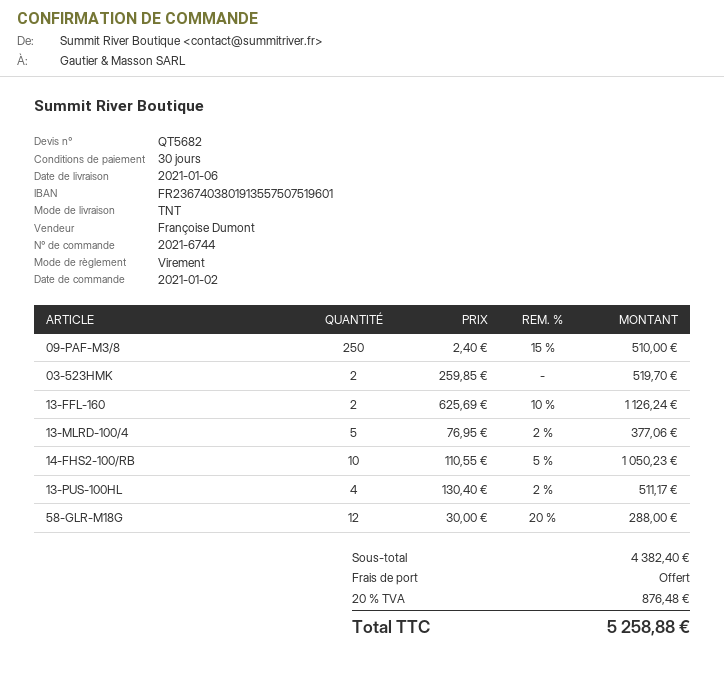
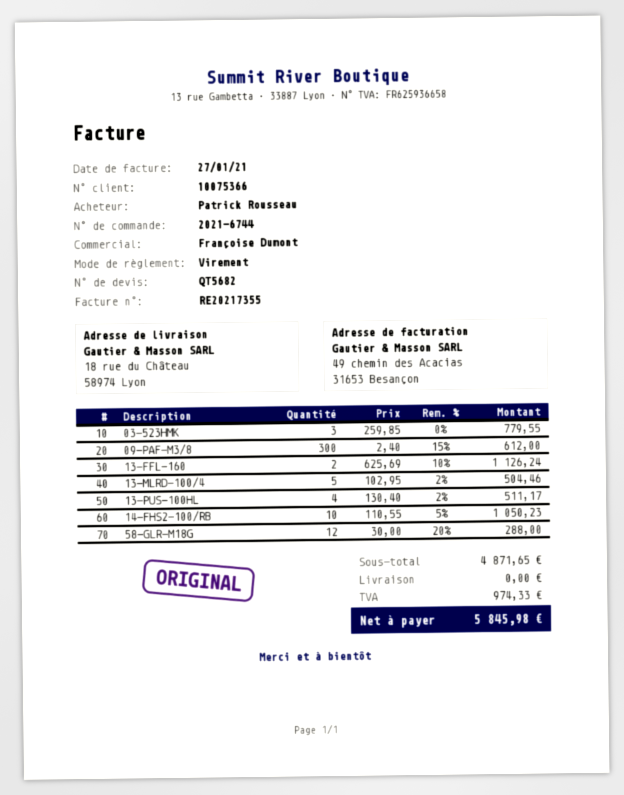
09-PAF-M3/8: 250 x 2.40 - 15% = 510.00 -> 300 x 2.40 - 15% = 612.00
03-523HMK: 2 x 259.85 = 519.70 -> 3 x 259.85 = 779.55
13-MLRD-100/4: 5 x 76.95 - 2% = 377.06 -> 5 x 102.95 - 2% = 504.46
subtotal: 4382.40 -> 4871.65
tax: 876.48 -> 974.33
total: 5258.88 -> 5845.98

